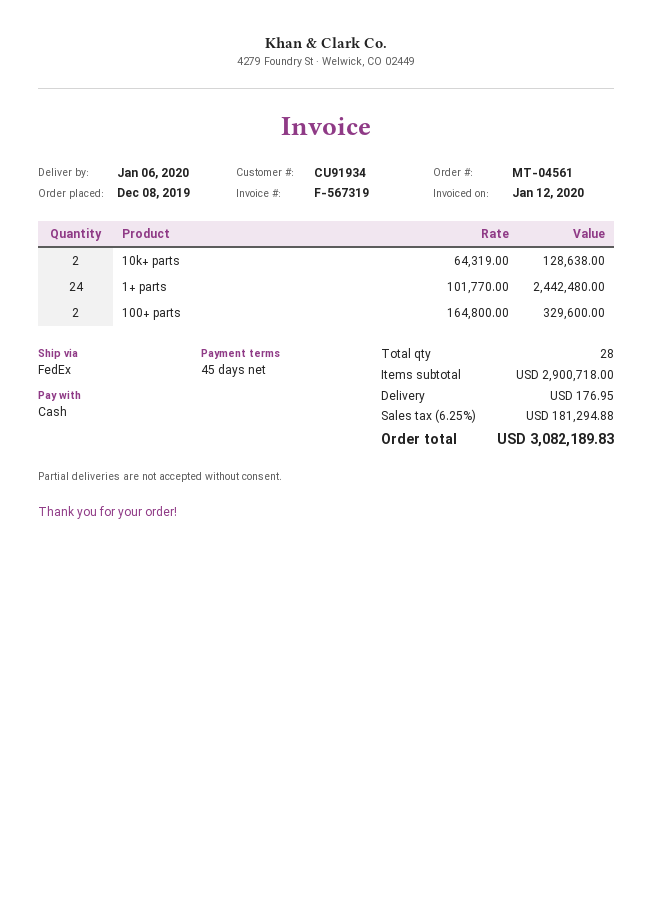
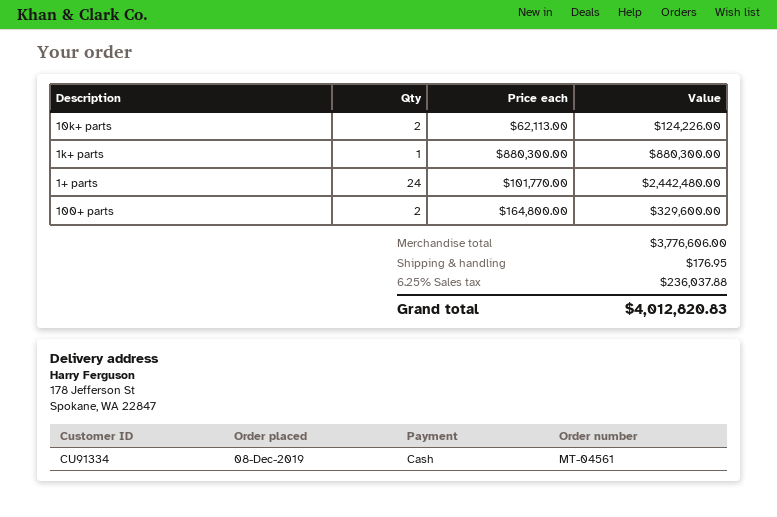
customer number: CU91934 -> CU91334
10k+ parts: 2 x 64319.00 = 128638.00 -> 2 x 62113.00 = 124226.00
1k+ parts: none -> 1 x 880300.00 = 880300.00
subtotal: 2900718.00 -> 3776606.00
tax: 6.25% = 181294.88 -> 6.25% = 236037.88
total: 3082189.83 -> 4012820.83

